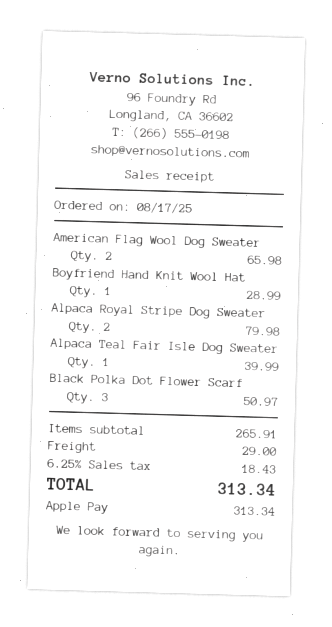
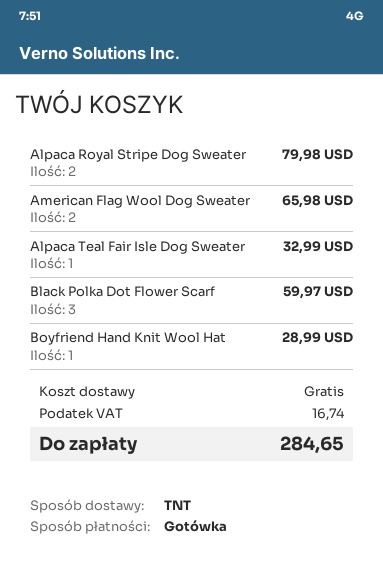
payment method: Apple Pay -> cash
Alpaca Teal Fair Isle Dog Sweater: 1 for 39.99 -> 1 for 32.99
Black Polka Dot Flower Scarf: 3 for 50.97 -> 3 for 59.97
shipping: 29.00 -> 0.00
tax: 18.43 -> 16.74
total: 313.34 -> 284.65

